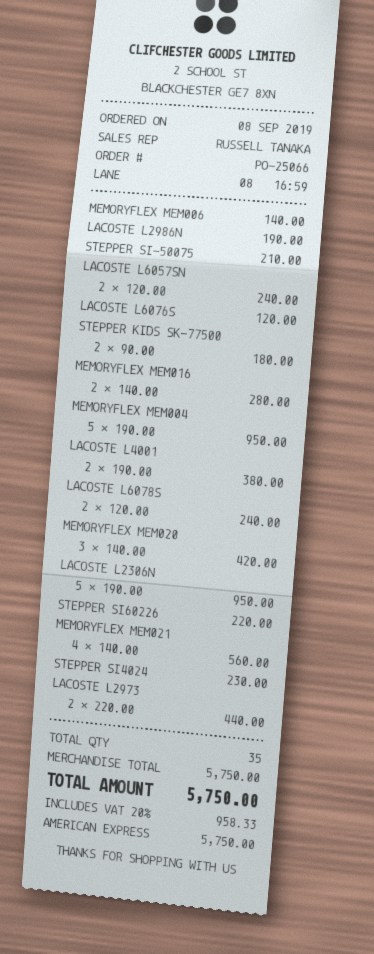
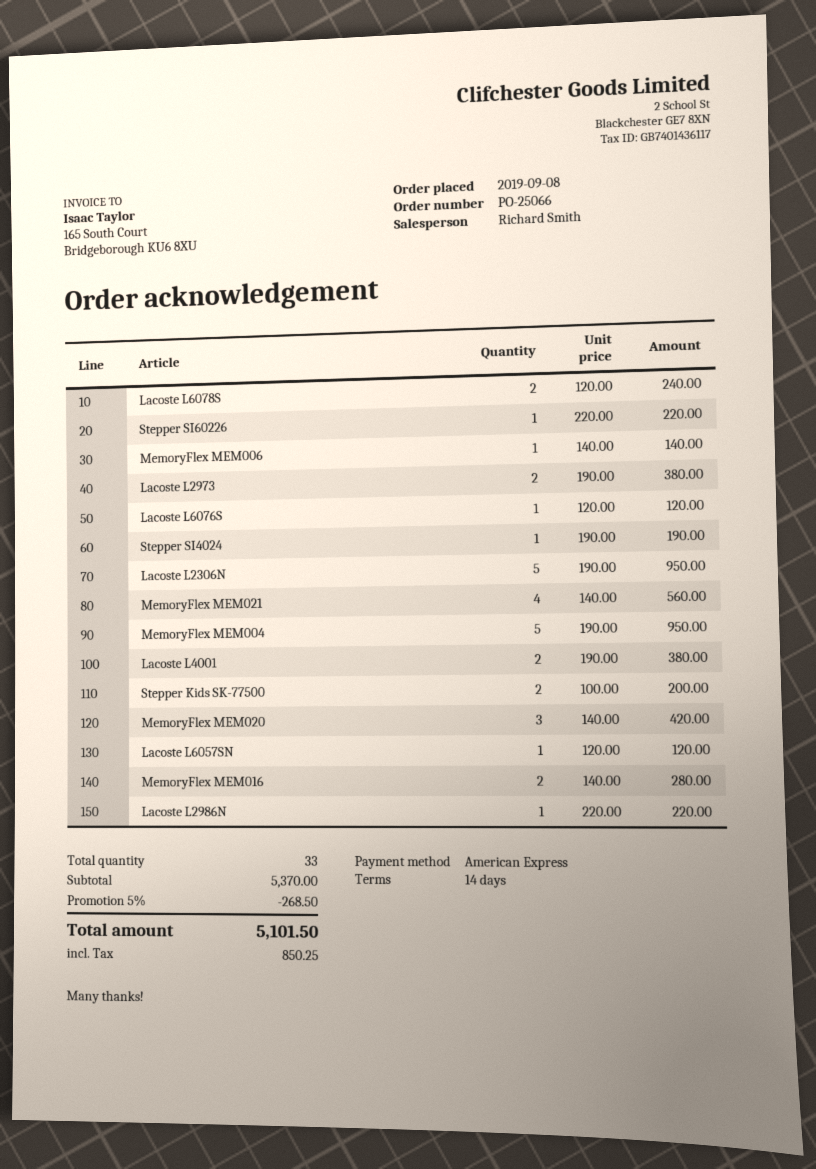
sales rep: RUSSELL TANAKA -> Richard Smith
LACOSTE L2986N: 1 x 190.00 = 190.00 -> 1 x 220.00 = 220.00
STEPPER SI-50075: 1 x 210.00 = 210.00 -> none
LACOSTE L6057SN: 2 x 120.00 = 240.00 -> 1 x 120.00 = 120.00
STEPPER KIDS SK-77500: 2 x 90.00 = 180.00 -> 2 x 100.00 = 200.00
STEPPER SI4024: 1 x 230.00 = 230.00 -> 1 x 190.00 = 190.00
LACOSTE L2973: 2 x 220.00 = 440.00 -> 2 x 190.00 = 380.00
total quantity: 35 -> 33
subtotal: 5750.00 -> 5370.00
discount: none -> 5% = 268.50
tax: 958.33 -> 850.25
total: 5750.00 -> 5101.50

